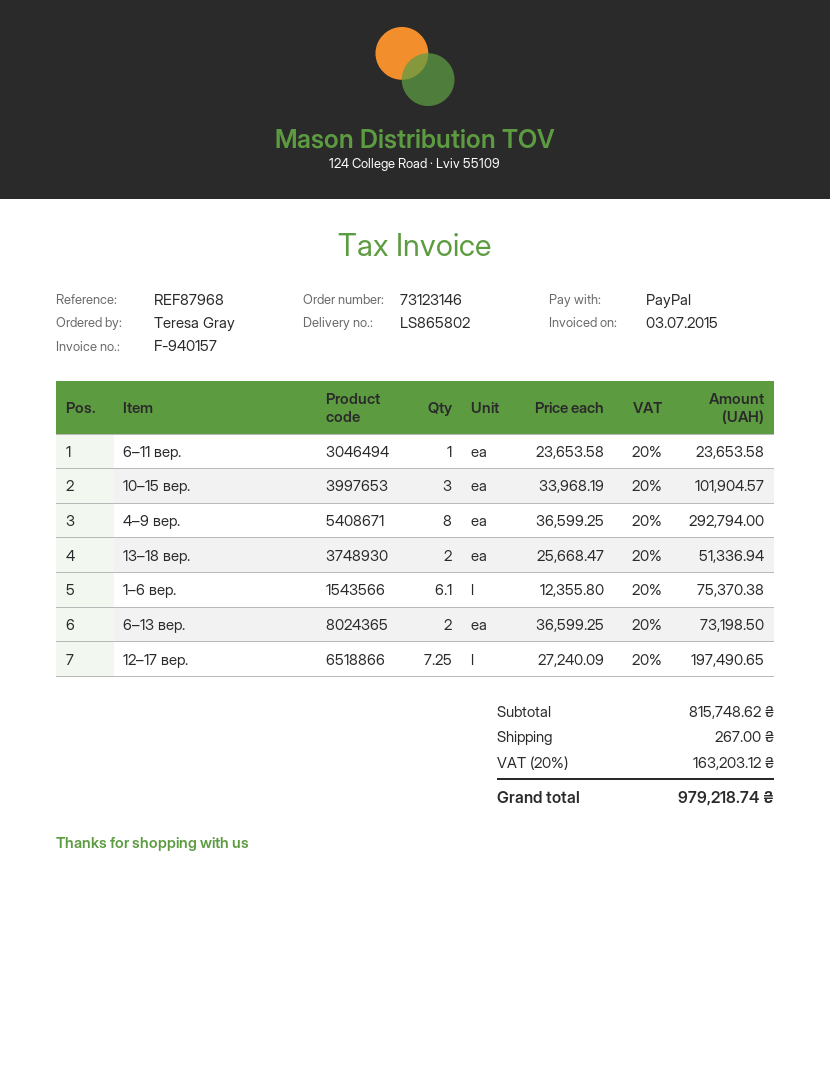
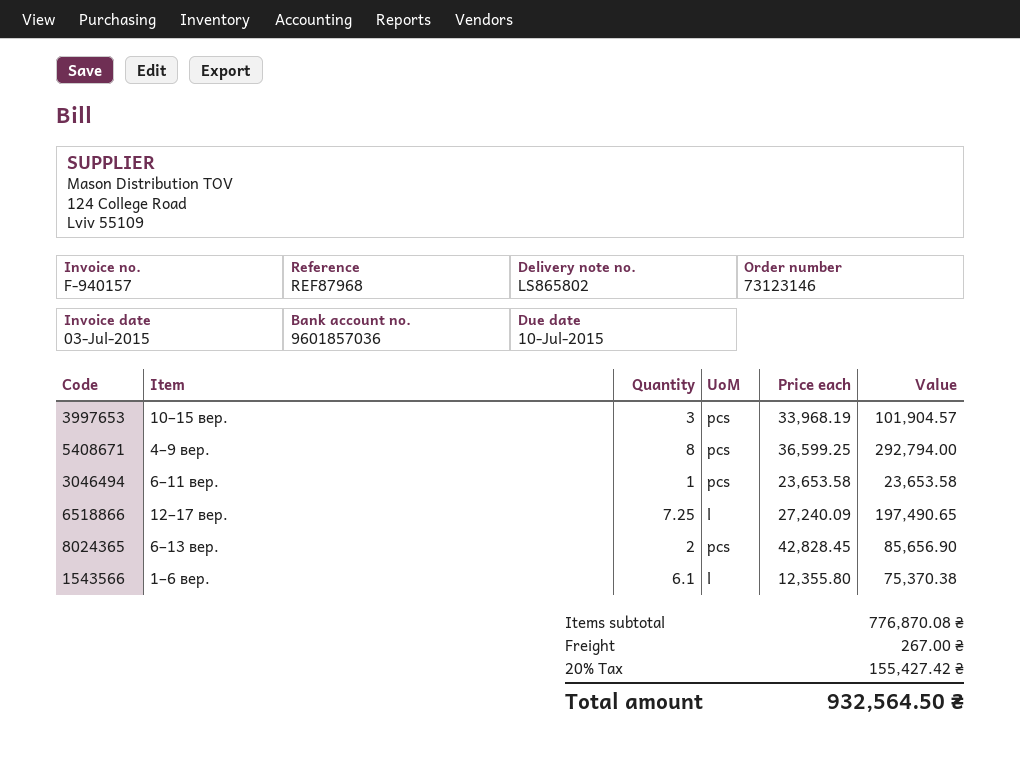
13–18 вер.: 2 x 25668.47 = 51336.94 -> none
6–13 вер.: 2 x 36599.25 = 73198.50 -> 2 x 42828.45 = 85656.90
subtotal: 815748.62 -> 776870.08
tax: 20% = 163203.12 -> 20% = 155427.42
total: 979218.74 -> 932564.50

